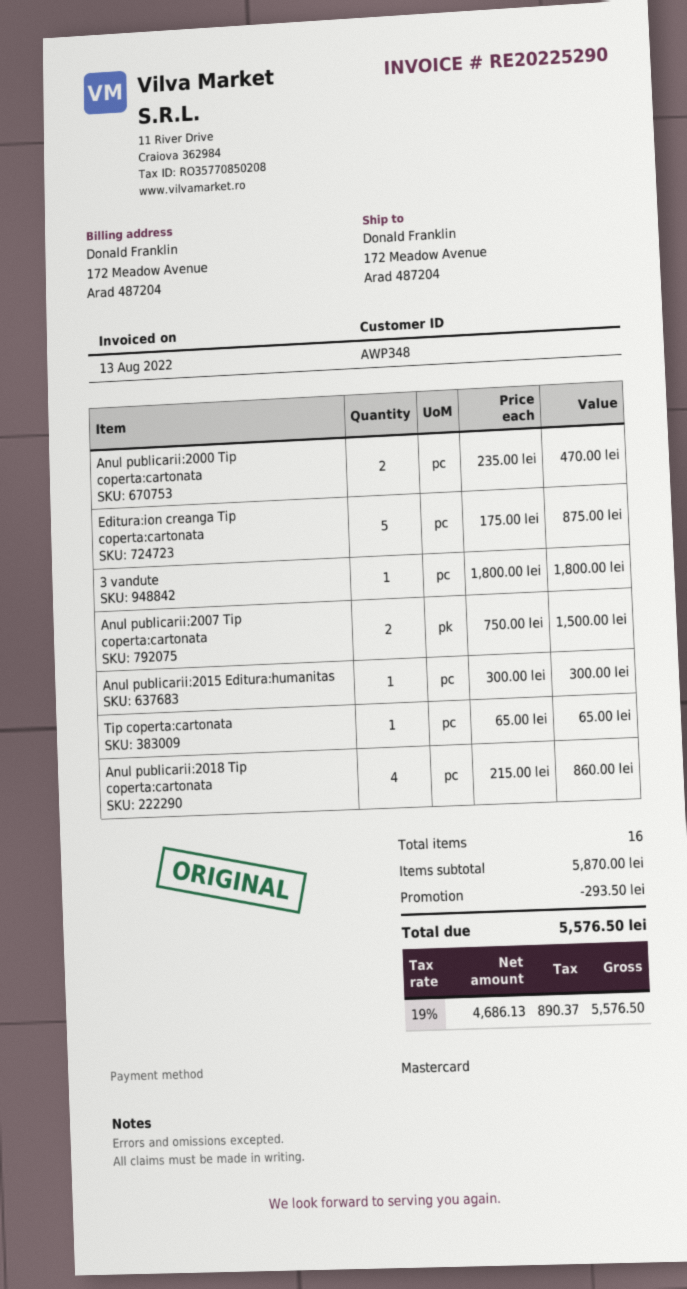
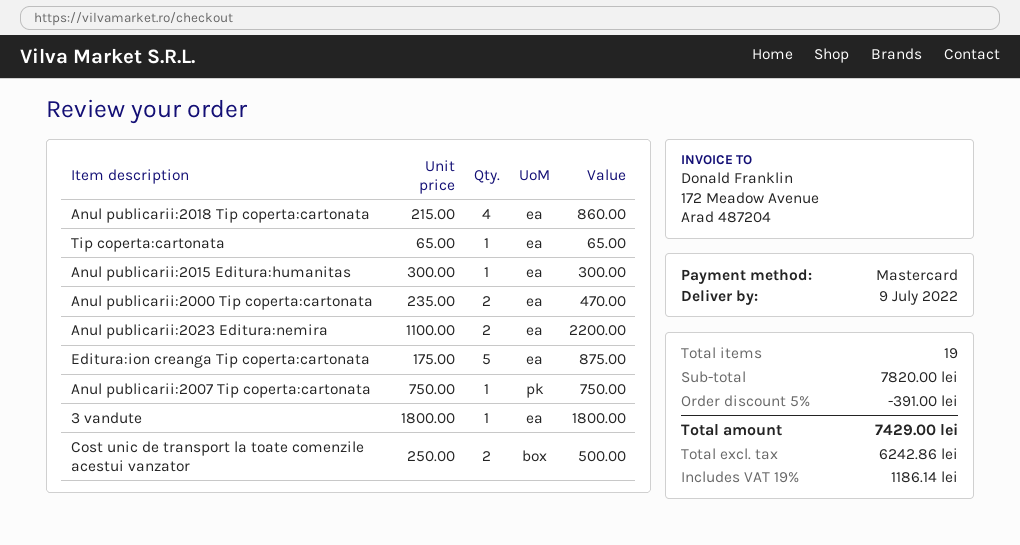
Anul publicarii:2007 Tip coperta:cartonata: 2 x 750.00 = 1500.00 -> 1 x 750.00 = 750.00
Anul publicarii:2023 Editura:nemira: none -> 2 x 1100.00 = 2200.00
Cost unic de transport la toate comenzile acestui vanzator: none -> 2 x 250.00 = 500.00
total quantity: 16 -> 19
subtotal: 5870.00 -> 7820.00
discount: 293.50 -> 391.00
net: 4686.13 -> 6242.86
tax: 19% = 890.37 -> 19% = 1186.14
total: 5576.50 -> 7429.00

